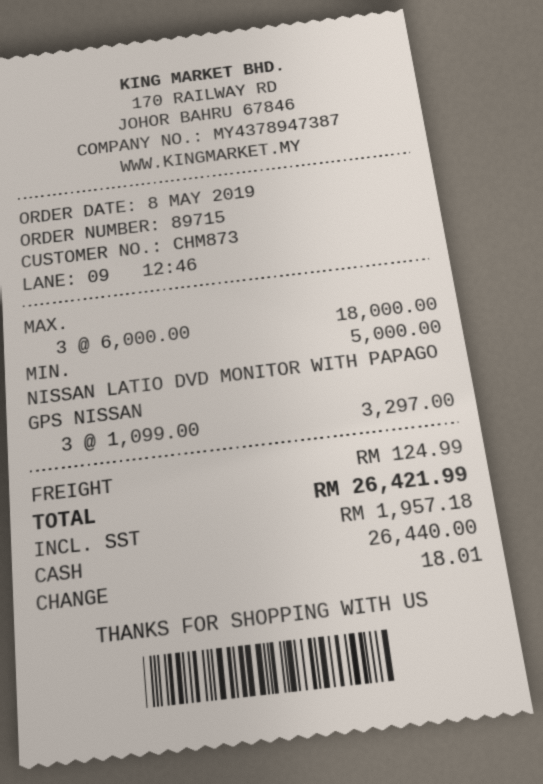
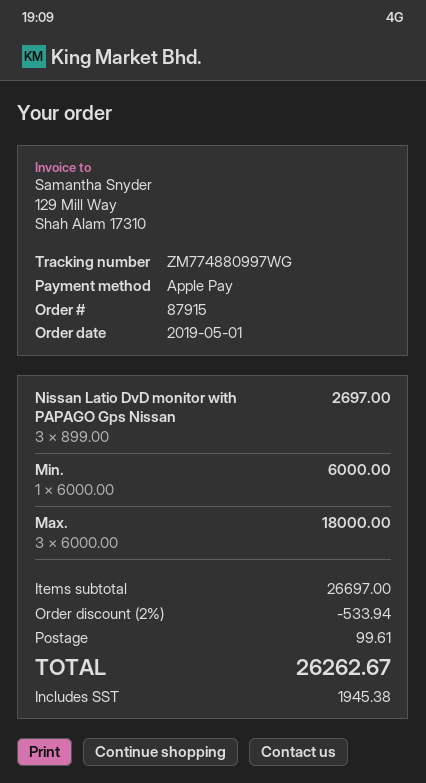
order number: 89715 -> 87915
order date: 2019-05-08 -> 2019-05-01
payment method: cash -> Apple Pay
MIN.: 1 x 5000.00 = 5000.00 -> 1 x 6000.00 = 6000.00
NISSAN LATIO DVD MONITOR WITH PAPAGO GPS NISSAN: 3 x 1099.00 = 3297.00 -> 3 x 899.00 = 2697.00
discount: none -> 2% = 533.94
shipping: 124.99 -> 99.61
tax: 1957.18 -> 1945.38
total: 26421.99 -> 26262.67

